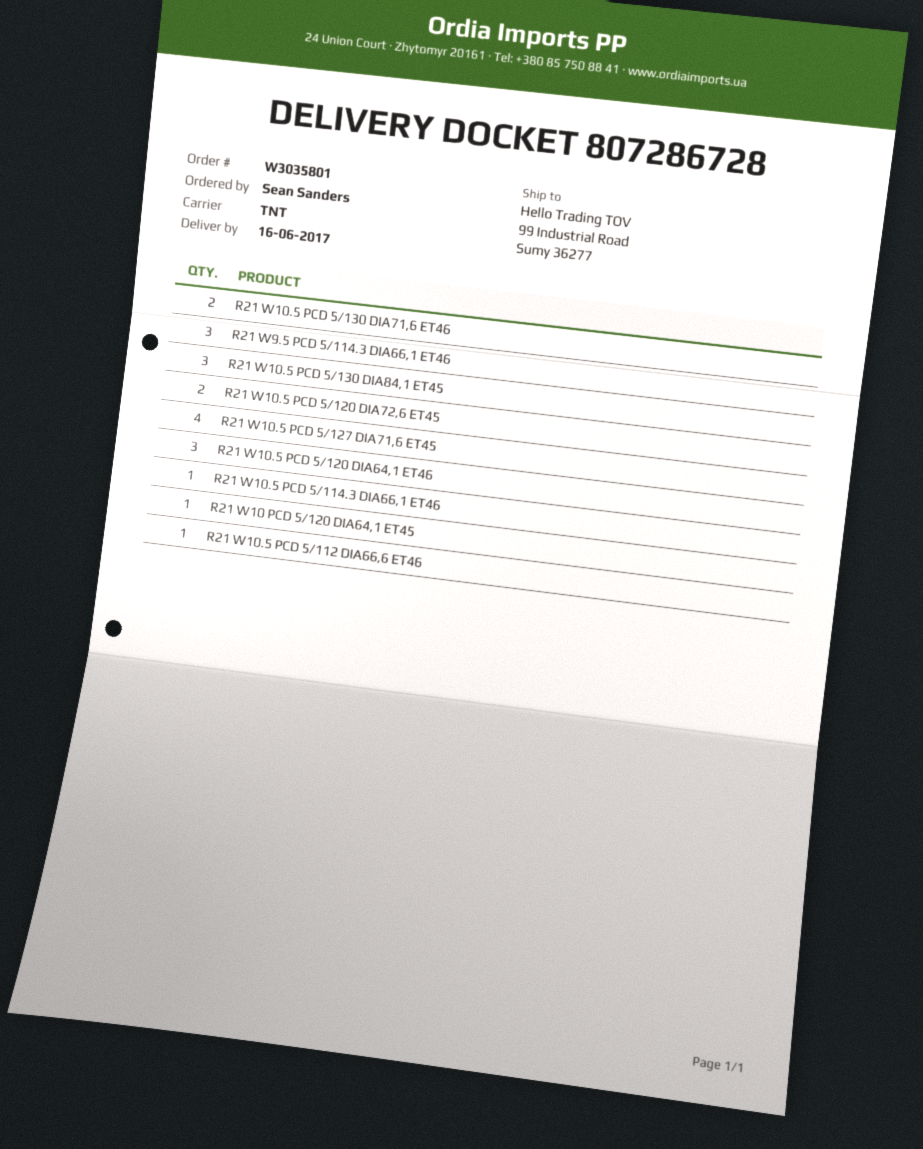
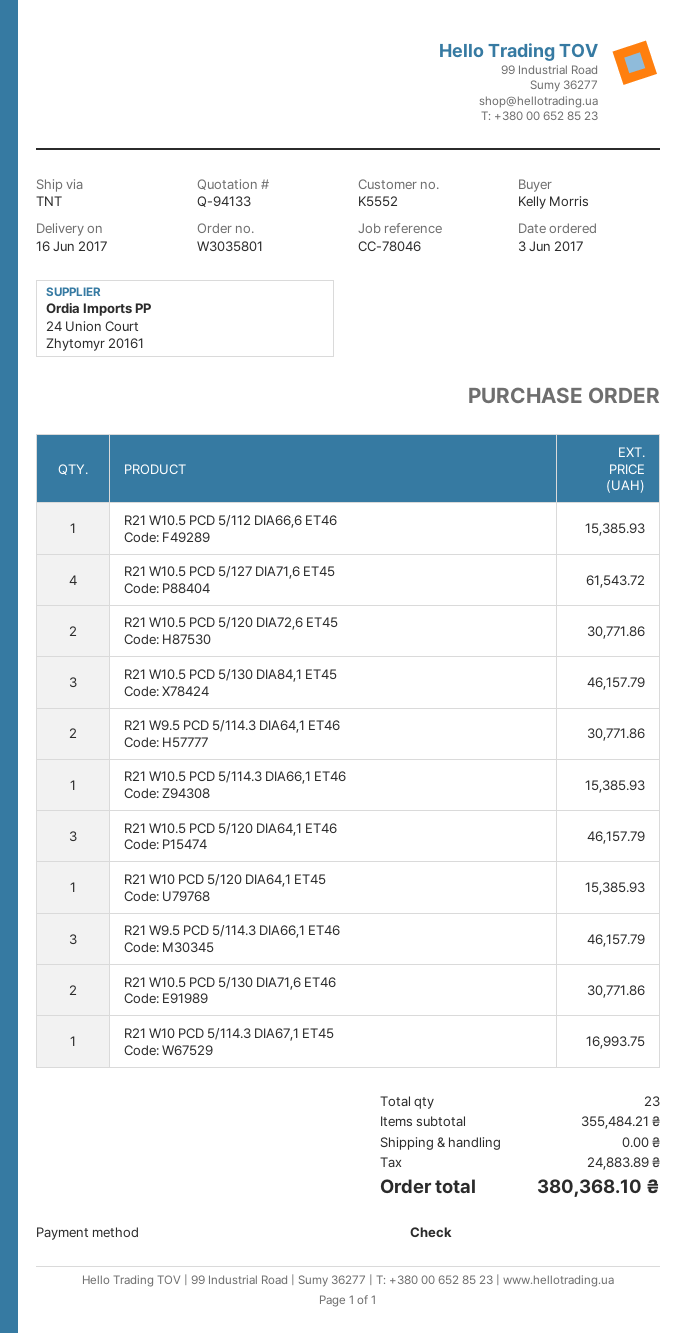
ordered by: Sean Sanders -> Kelly Morris
R21 W9.5 PCD 5/114.3 DIA64,1 ET46: none -> 2
R21 W10 PCD 5/114.3 DIA67,1 ET45: none -> 1

